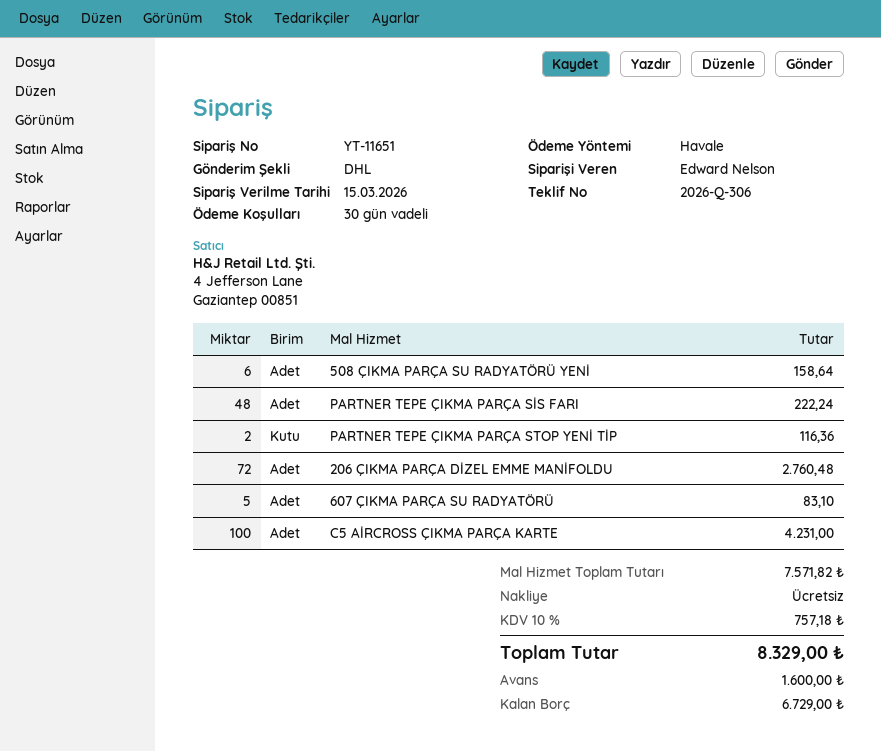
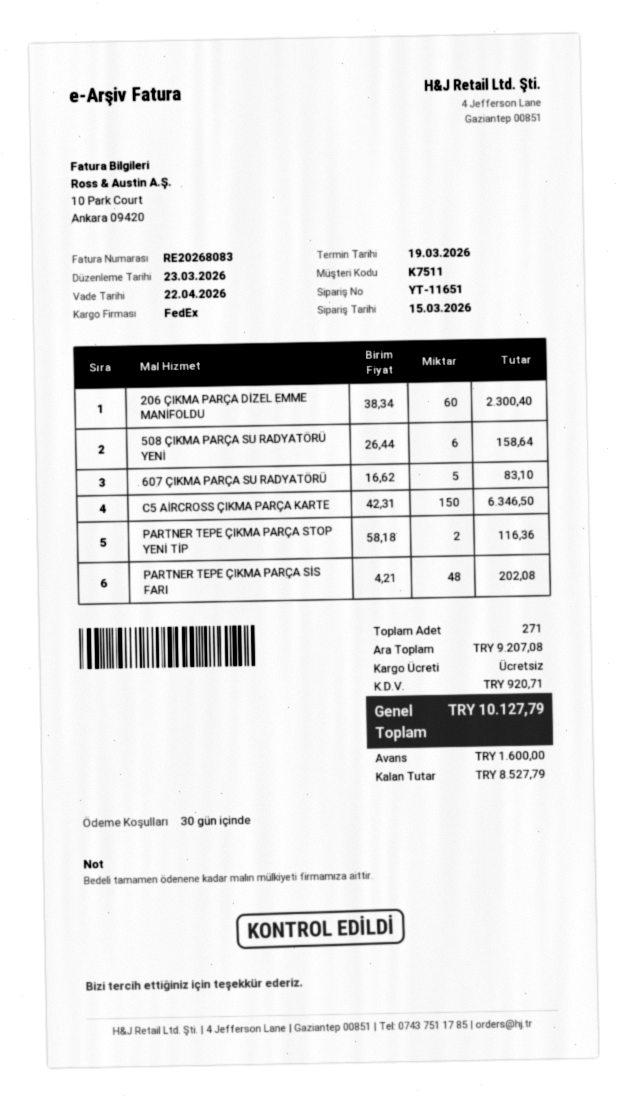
shipping method: DHL -> FedEx
PARTNER TEPE ÇIKMA PARÇA SİS FARI: 48 for 222.24 -> 48 for 202.08
206 ÇIKMA PARÇA DİZEL EMME MANİFOLDU: 72 for 2760.48 -> 60 for 2300.40
C5 AİRCROSS ÇIKMA PARÇA KARTE: 100 for 4231.00 -> 150 for 6346.50
subtotal: 7571.82 -> 9207.08
tax: 757.18 -> 920.71
total: 8329.00 -> 10127.79
balance: 6729.00 -> 8527.79

